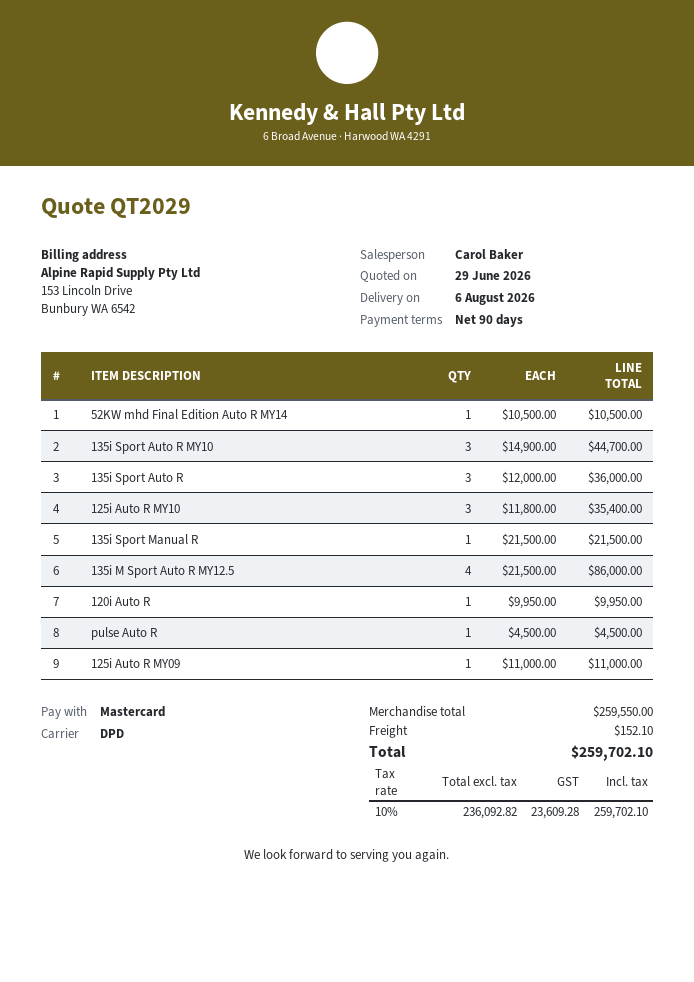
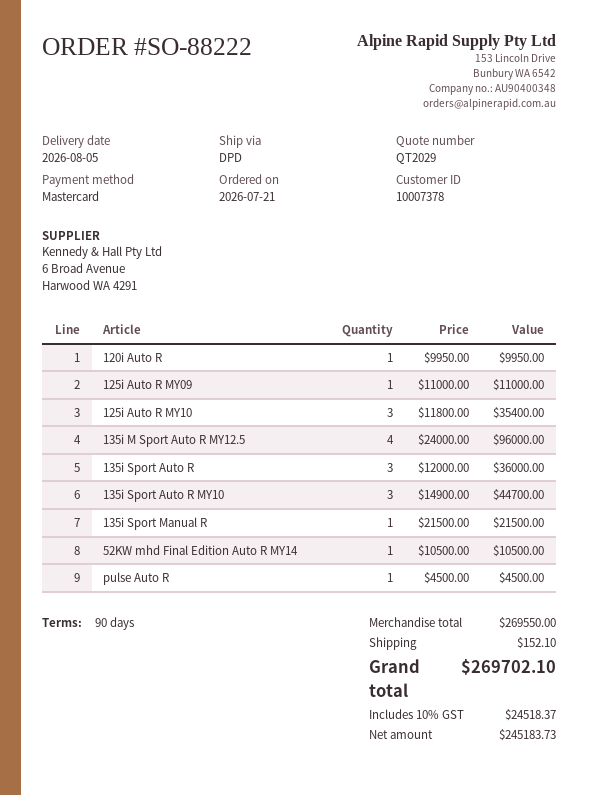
delivery date: 2026-08-06 -> 2026-08-05
135i M Sport Auto R MY12.5: 4 x 21500.00 = 86000.00 -> 4 x 24000.00 = 96000.00
subtotal: 259550.00 -> 269550.00
net: 236092.82 -> 245183.73
tax: 10% = 23609.28 -> 10% = 24518.37
total: 259702.10 -> 269702.10

